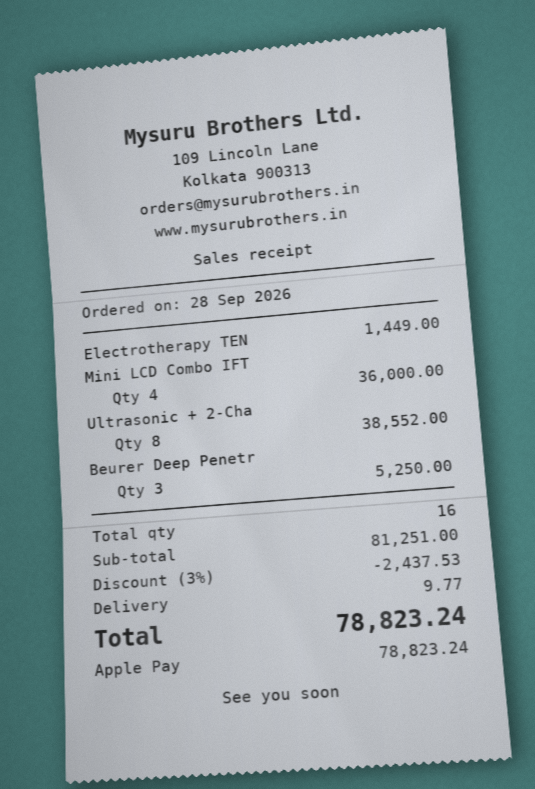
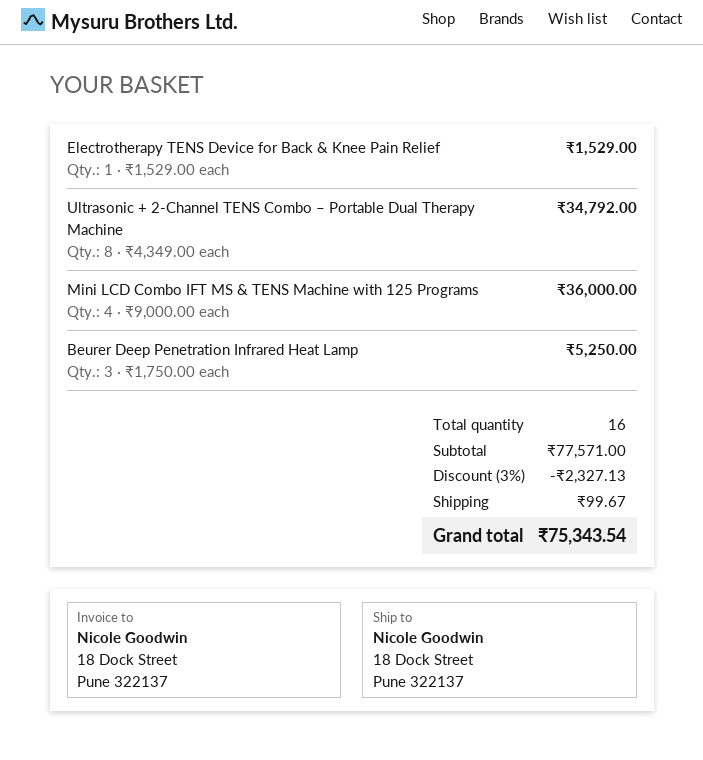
Electrotherapy TEN: 1 for 1449.00 -> 1 for 1529.00
Ultrasonic + 2-Cha: 8 for 38552.00 -> 8 for 34792.00
subtotal: 81251.00 -> 77571.00
discount: 3% = 2437.53 -> 3% = 2327.13
shipping: 9.77 -> 99.67
total: 78823.24 -> 75343.54

